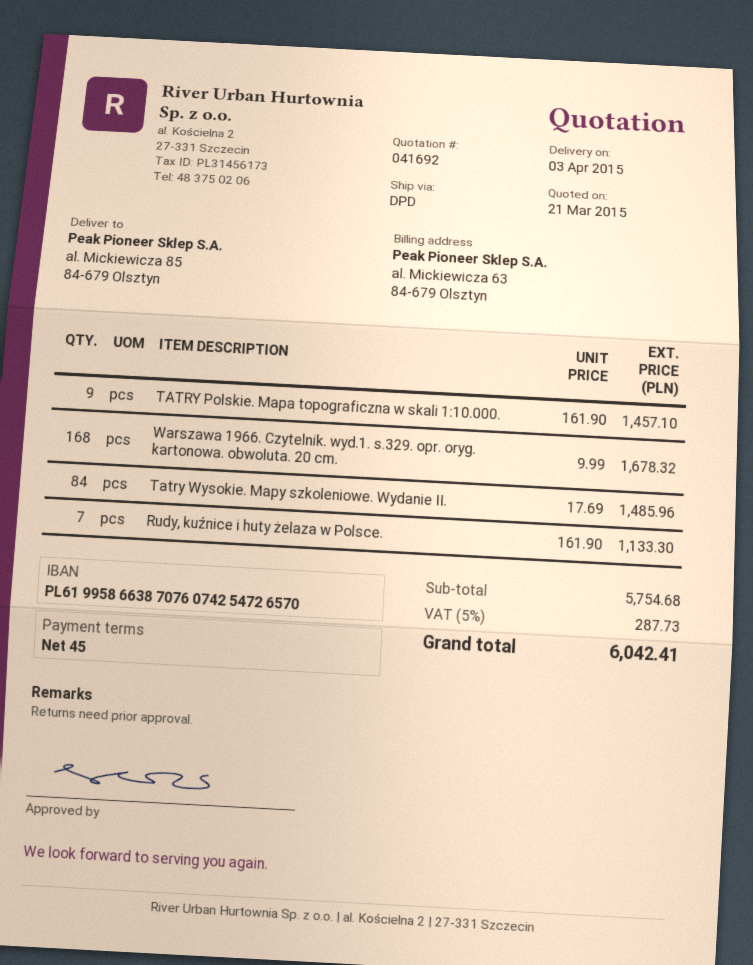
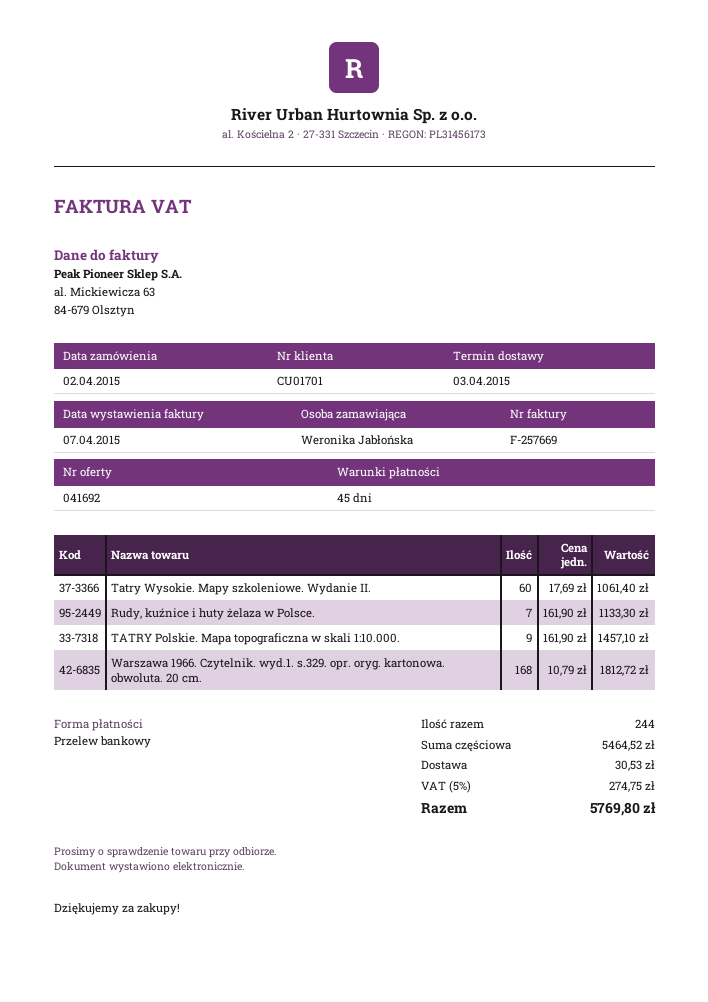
Warszawa 1966. Czytelnik. wyd.1. s.329. opr. oryg. kartonowa. obwoluta. 20 cm.: 168 x 9.99 = 1678.32 -> 168 x 10.79 = 1812.72
Tatry Wysokie. Mapy szkoleniowe. Wydanie II.: 84 x 17.69 = 1485.96 -> 60 x 17.69 = 1061.40
subtotal: 5754.68 -> 5464.52
shipping: none -> 30.53
tax: 5% = 287.73 -> 5% = 274.75
total: 6042.41 -> 5769.80

